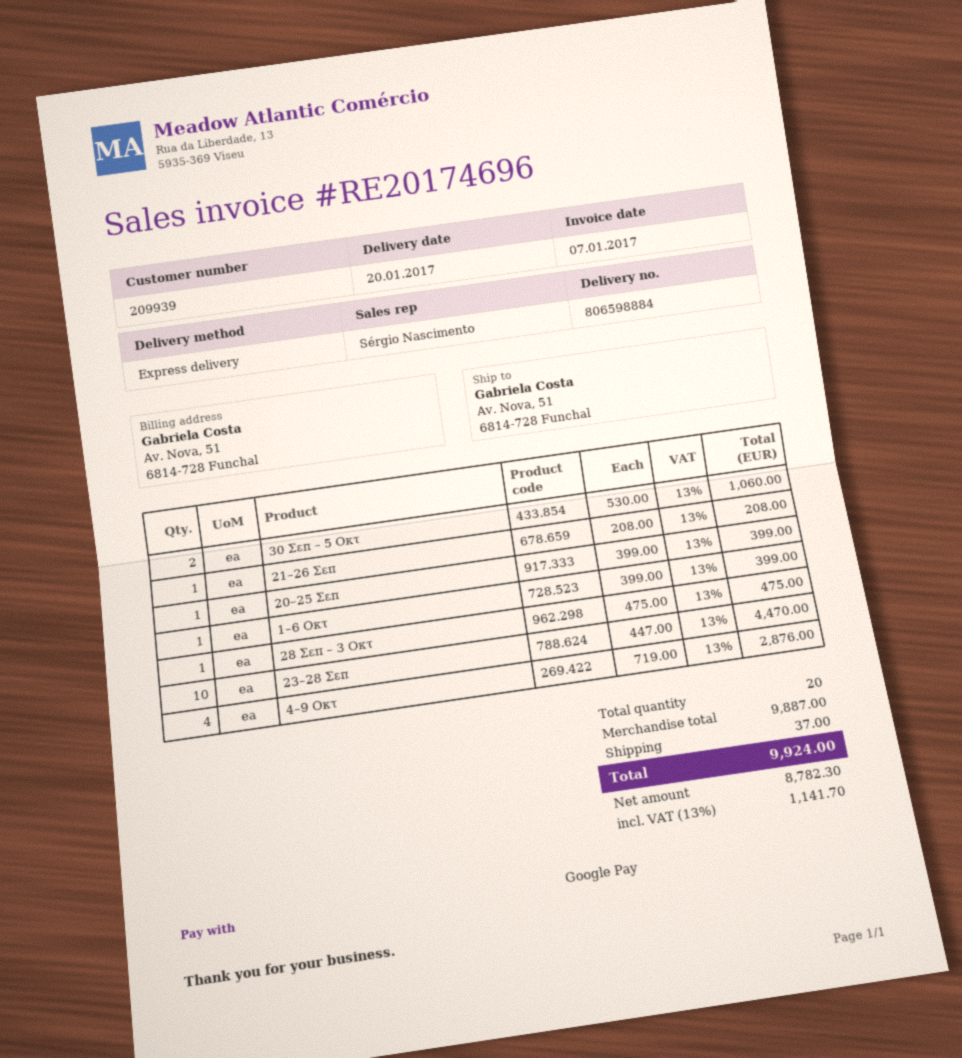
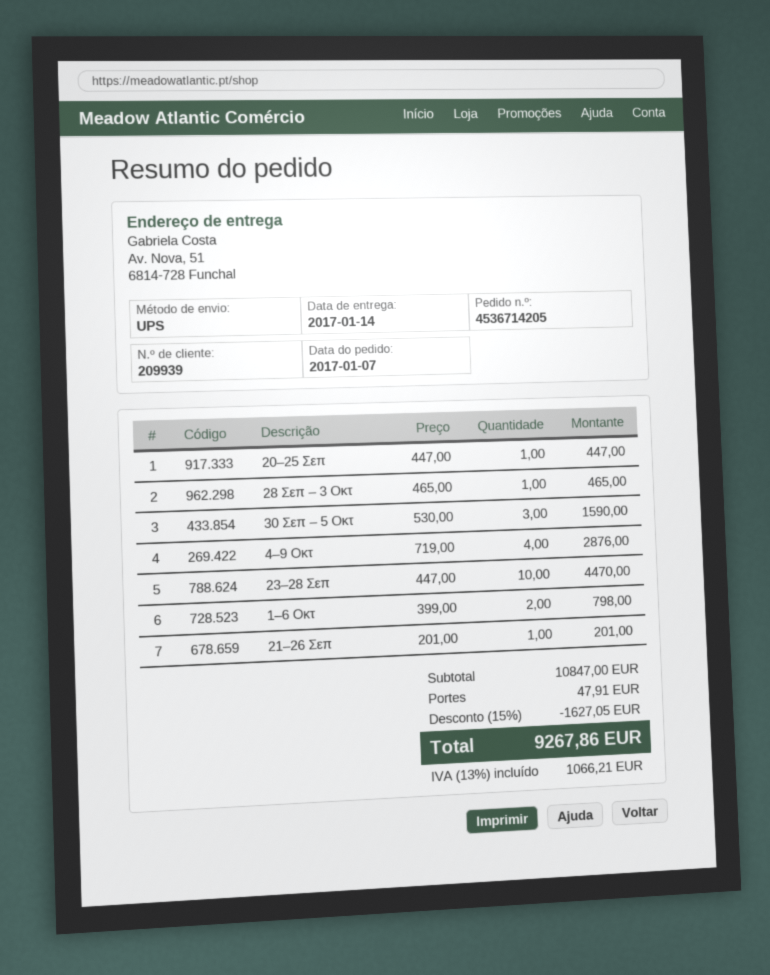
delivery date: 2017-01-20 -> 2017-01-14
shipping method: express -> UPS
30 Σεπ – 5 Οκτ: 2 x 530.00 = 1060.00 -> 3 x 530.00 = 1590.00
21–26 Σεπ: 1 x 208.00 = 208.00 -> 1 x 201.00 = 201.00
20–25 Σεπ: 1 x 399.00 = 399.00 -> 1 x 447.00 = 447.00
1–6 Οκτ: 1 x 399.00 = 399.00 -> 2 x 399.00 = 798.00
28 Σεπ – 3 Οκτ: 1 x 475.00 = 475.00 -> 1 x 465.00 = 465.00
subtotal: 9887.00 -> 10847.00
discount: none -> 15% = 1627.05
shipping: 37.00 -> 47.91
tax: 13% = 1141.70 -> 13% = 1066.21
total: 9924.00 -> 9267.86

